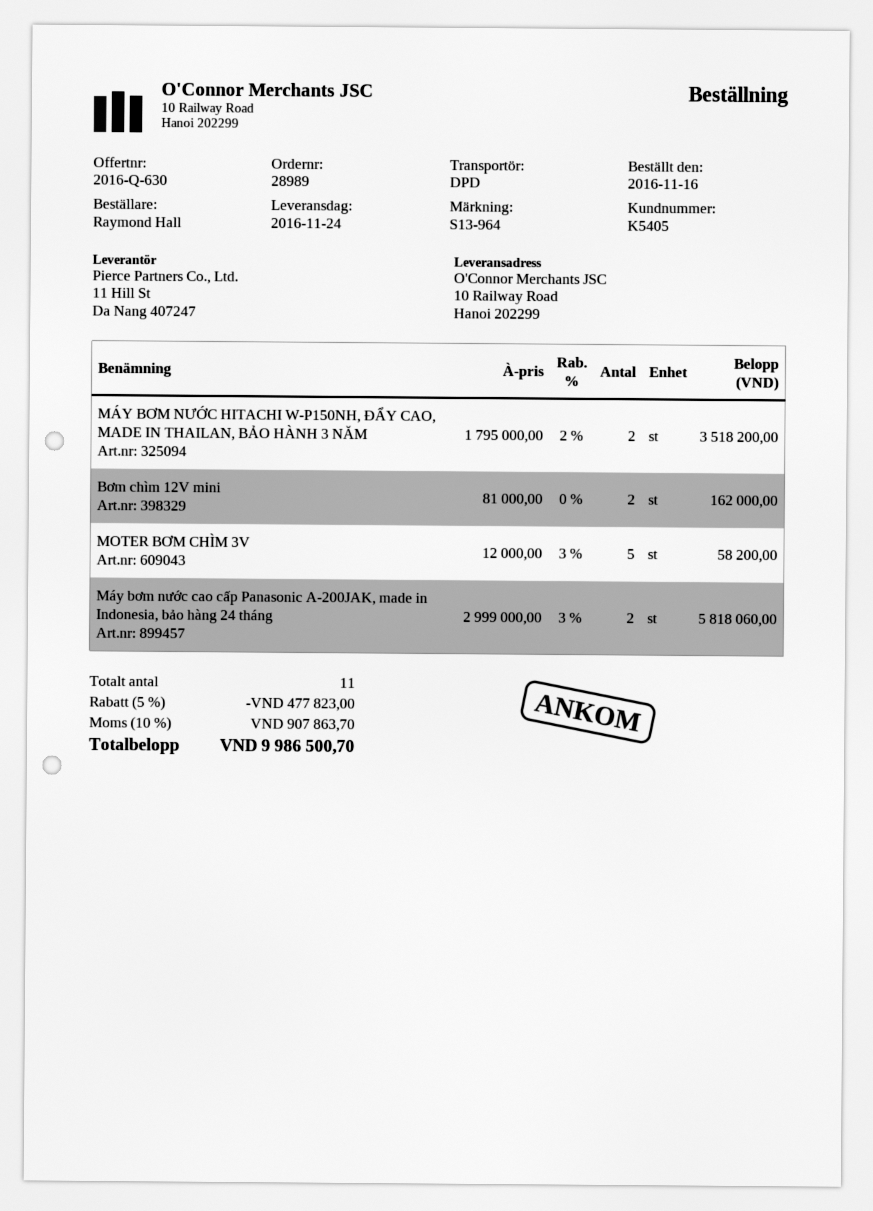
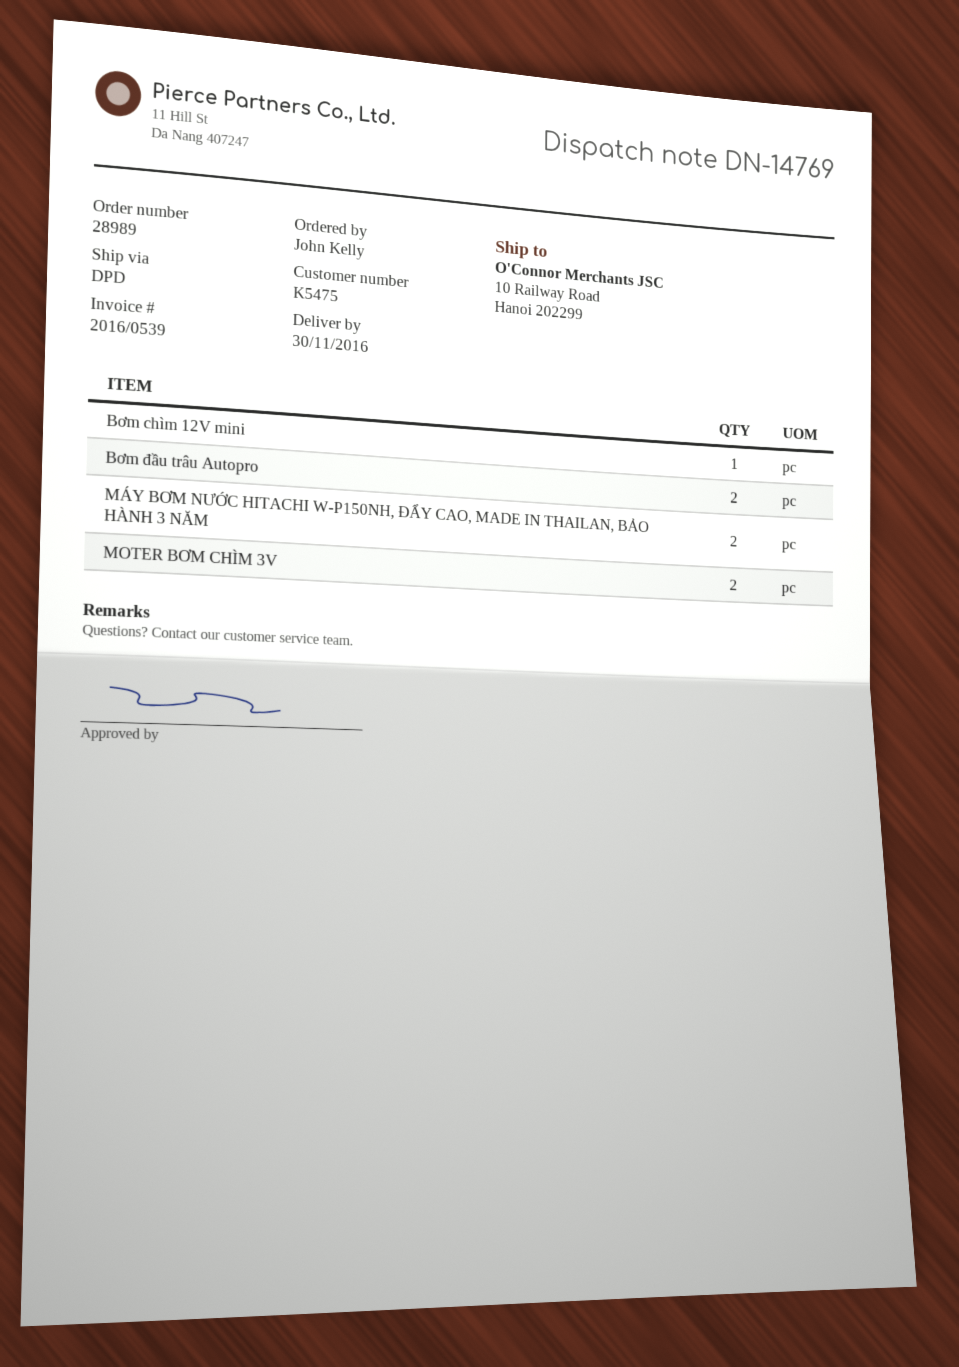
delivery date: 2016-11-24 -> 2016-11-30
customer number: K5405 -> K5475
ordered by: Raymond Hall -> John Kelly
Bơm chìm 12V mini: 2 -> 1
MOTER BƠM CHÌM 3V: 5 -> 2
Máy bơm nước cao cấp Panasonic A-200JAK, made in Indonesia, bảo hàng 24 tháng: 2 -> none
Bơm đầu trâu Autopro: none -> 2

